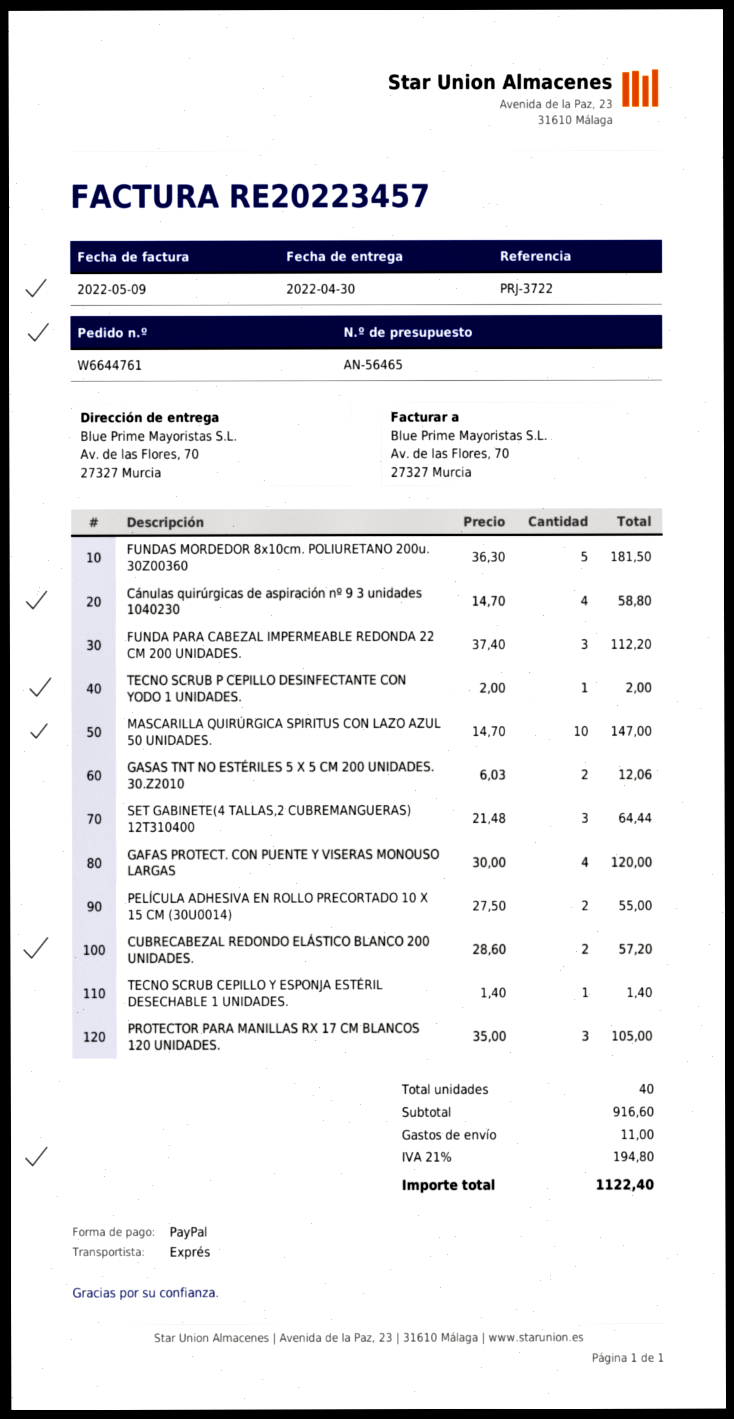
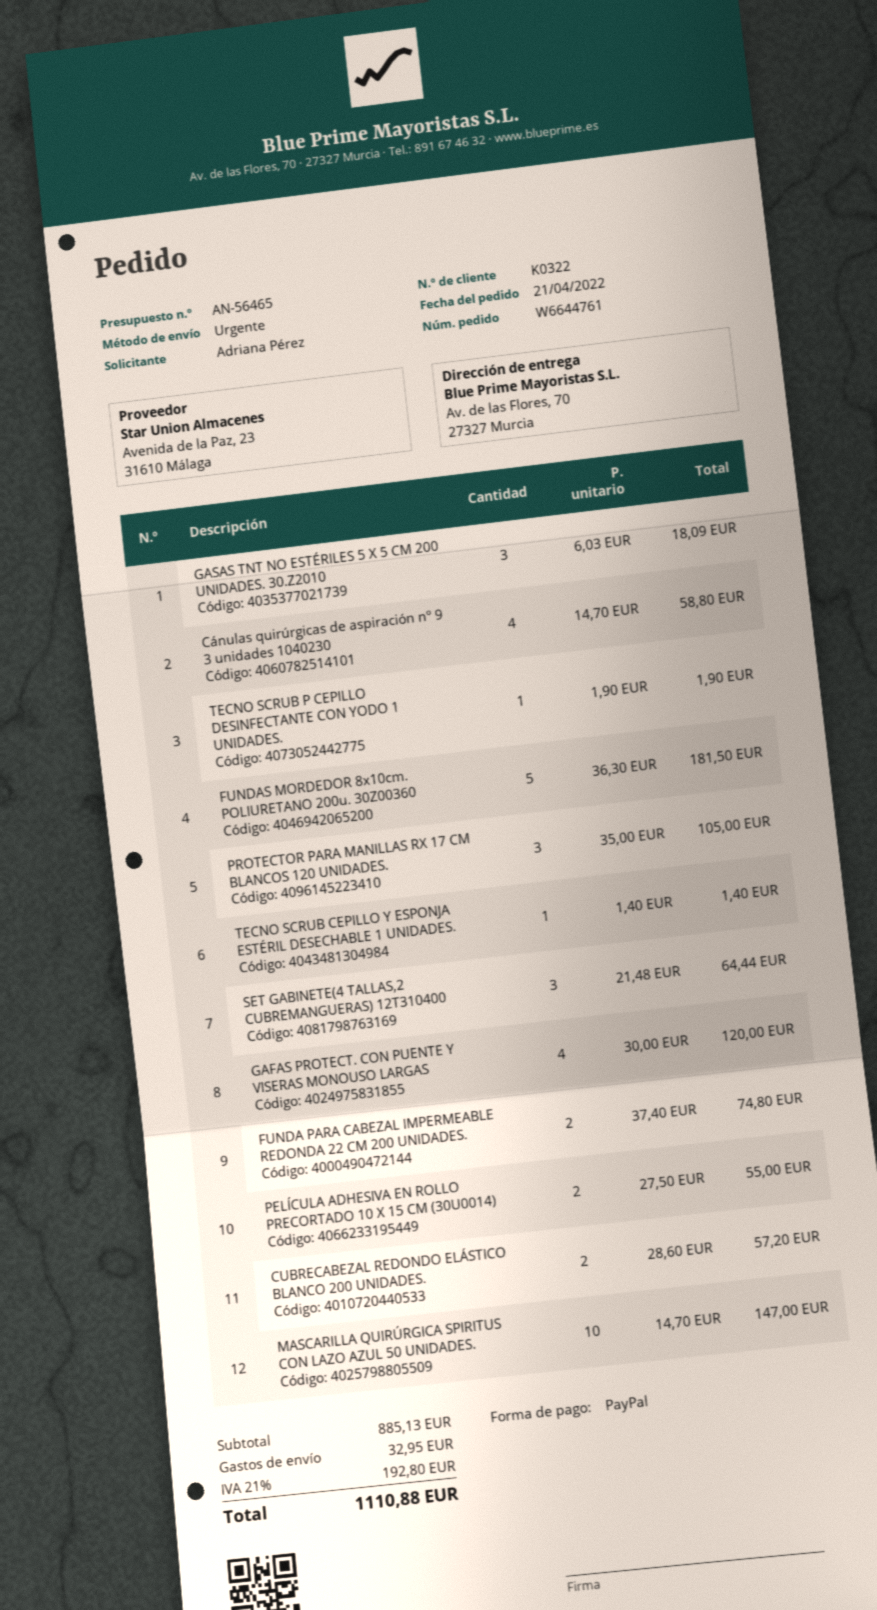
FUNDA PARA CABEZAL IMPERMEABLE REDONDA 22 CM 200 UNIDADES.: 3 x 37.40 = 112.20 -> 2 x 37.40 = 74.80
TECNO SCRUB P CEPILLO DESINFECTANTE CON YODO 1 UNIDADES.: 1 x 2.00 = 2.00 -> 1 x 1.90 = 1.90
GASAS TNT NO ESTÉRILES 5 X 5 CM 200 UNIDADES. 30.Z2010: 2 x 6.03 = 12.06 -> 3 x 6.03 = 18.09
subtotal: 916.60 -> 885.13
shipping: 11.00 -> 32.95
tax: 21% = 194.80 -> 21% = 192.80
total: 1122.40 -> 1110.88

